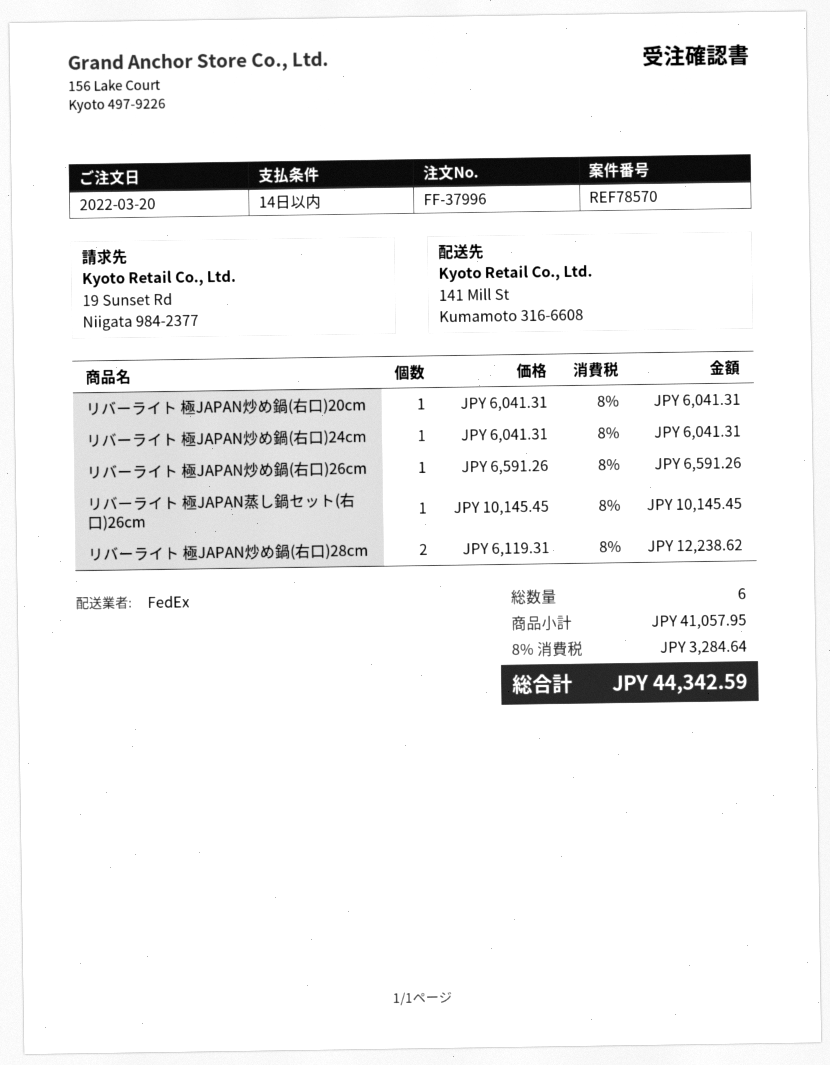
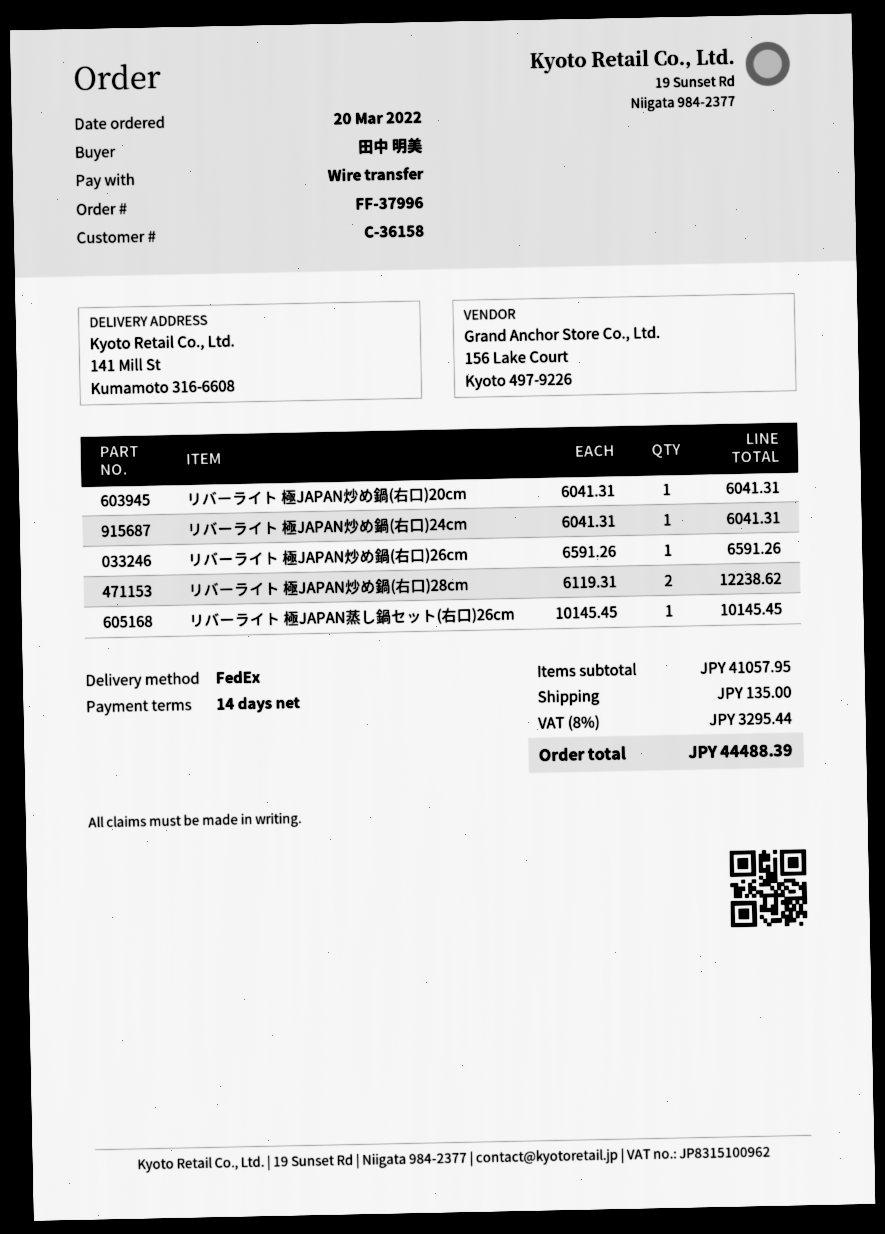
shipping: none -> 135.00
tax: 8% = 3284.64 -> 8% = 3295.44
total: 44342.59 -> 44488.39

